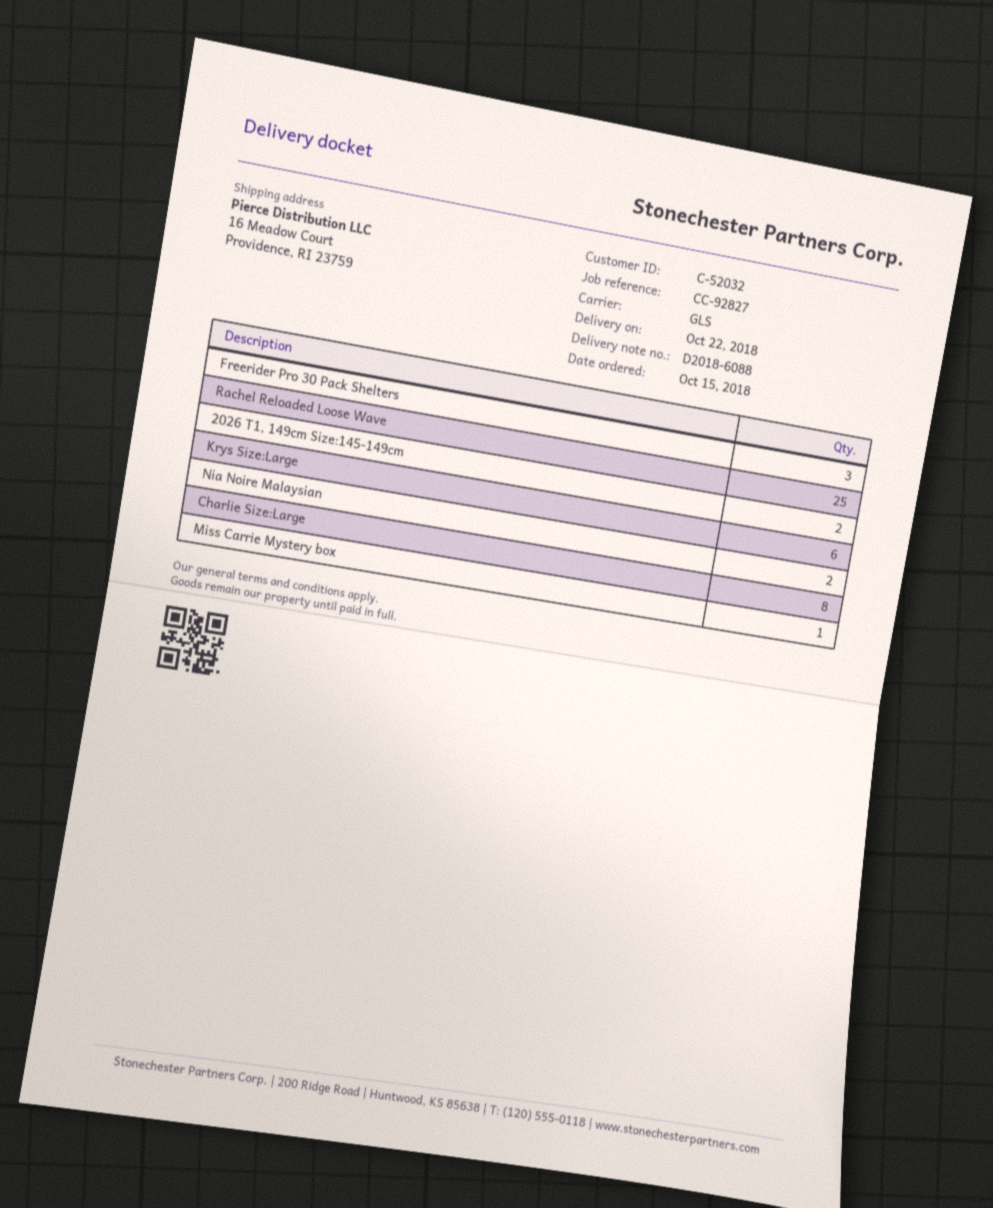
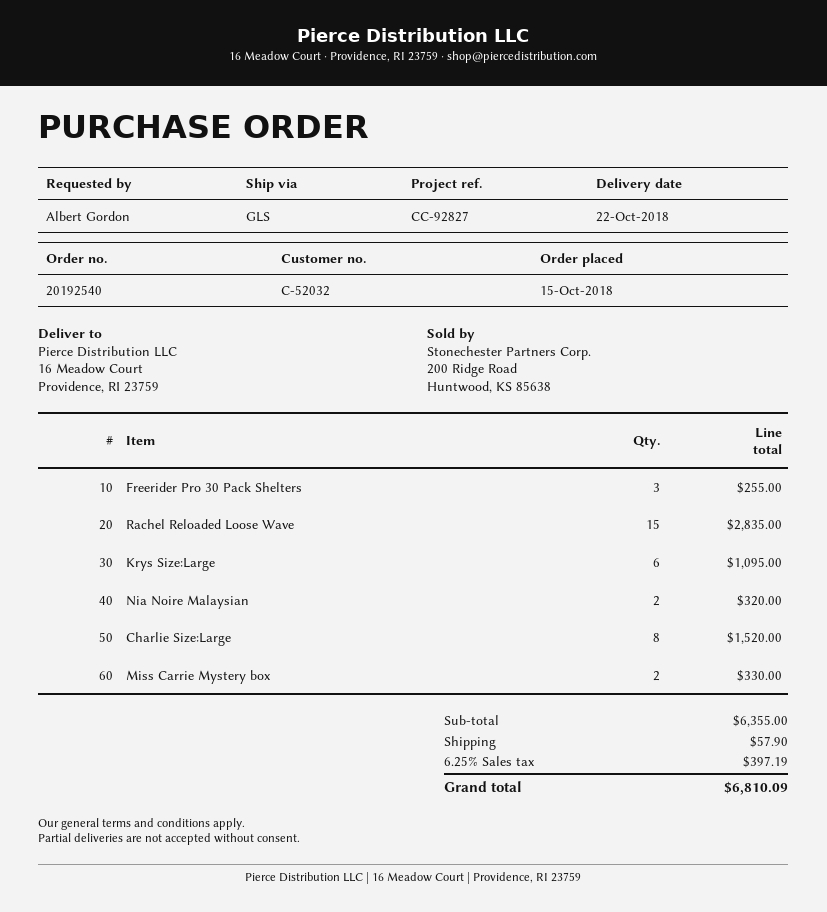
Rachel Reloaded Loose Wave: 25 -> 15
2026 T1, 149cm Size:145-149cm: 2 -> none
Miss Carrie Mystery box: 1 -> 2

